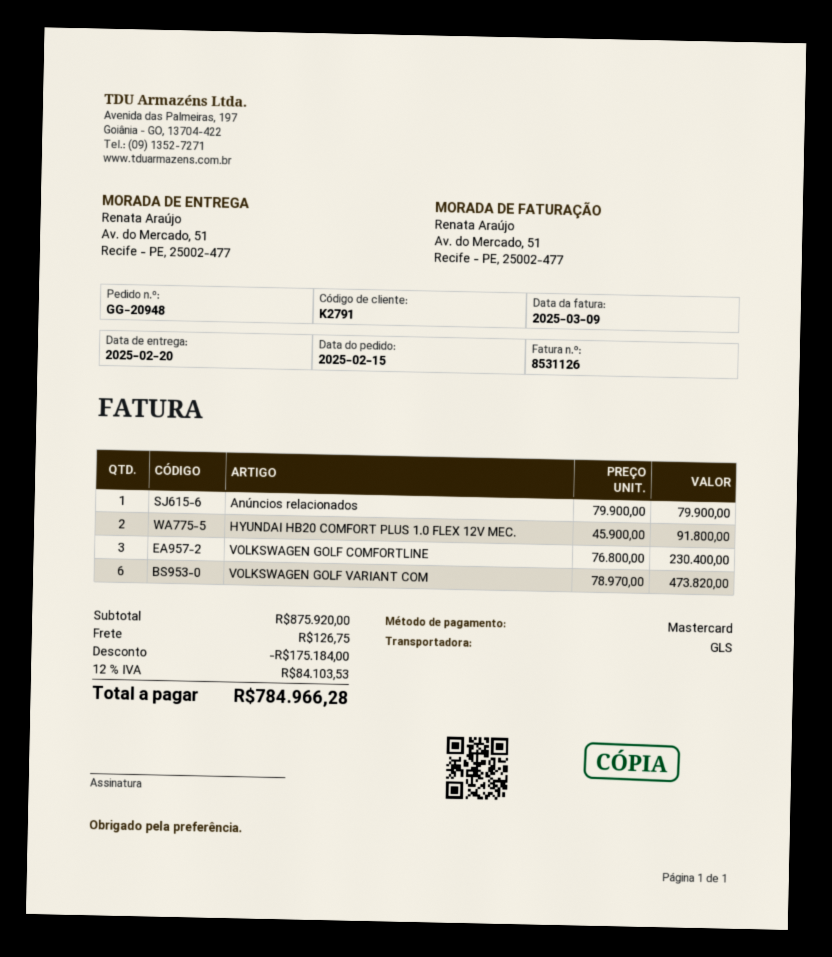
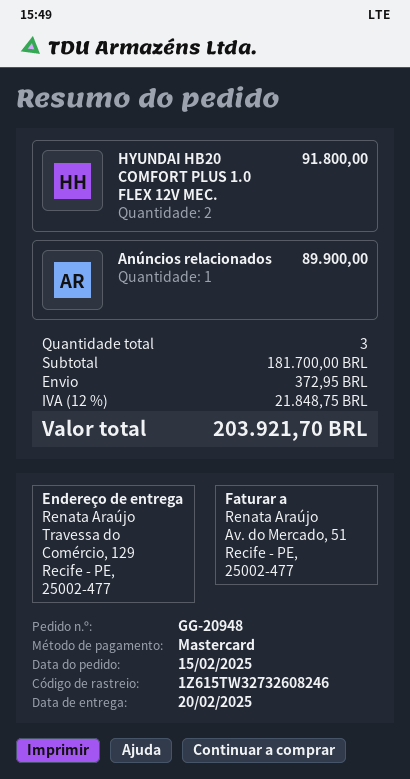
ship to: Av. do Mercado, 51, Recife - PE, 25002-477 -> Travessa do Comércio, 129, Recife - PE, 25002-477
Anúncios relacionados: 1 for 79900.00 -> 1 for 89900.00
VOLKSWAGEN GOLF COMFORTLINE: 3 for 230400.00 -> none
VOLKSWAGEN GOLF VARIANT COM: 6 for 473820.00 -> none
subtotal: 875920.00 -> 181700.00
discount: 175184.00 -> none
shipping: 126.75 -> 372.95
tax: 12% = 84103.53 -> 12% = 21848.75
total: 784966.28 -> 203921.70

